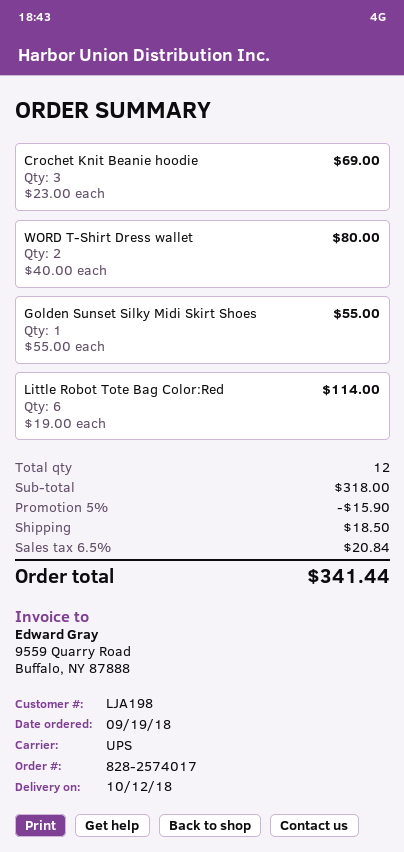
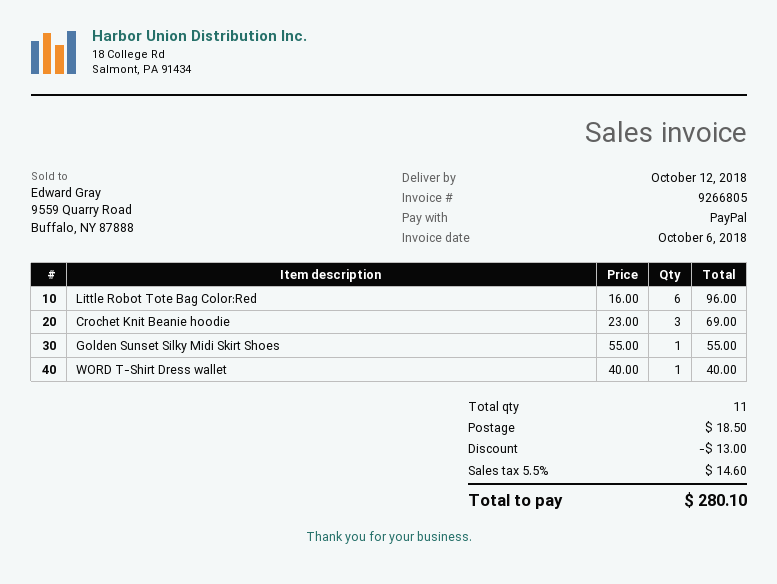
WORD T-Shirt Dress wallet: 2 x 40.00 = 80.00 -> 1 x 40.00 = 40.00
Little Robot Tote Bag Color:Red: 6 x 19.00 = 114.00 -> 6 x 16.00 = 96.00
total quantity: 12 -> 11
discount: 15.90 -> 13.00
tax: 6.5% = 20.84 -> 5.5% = 14.60
total: 341.44 -> 280.10

